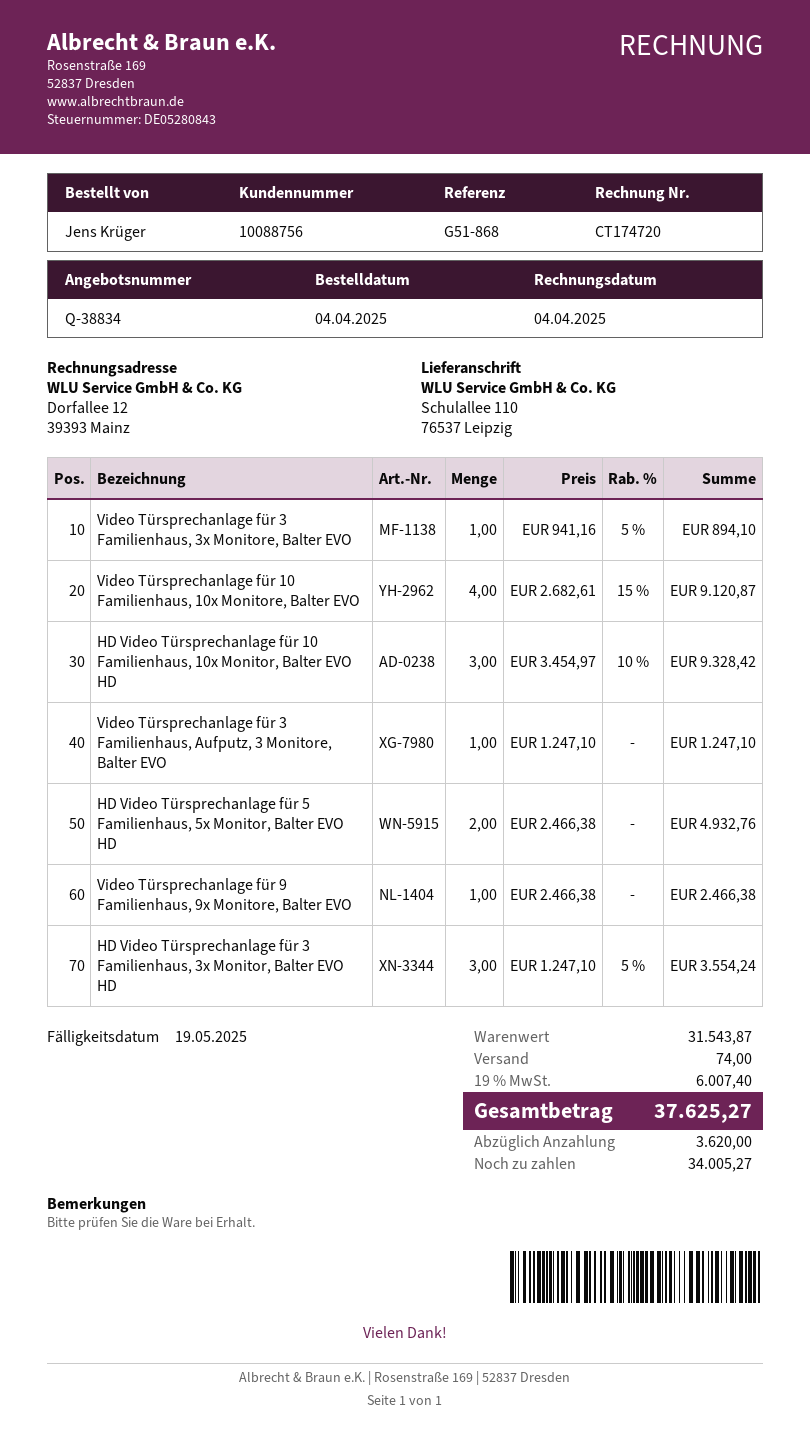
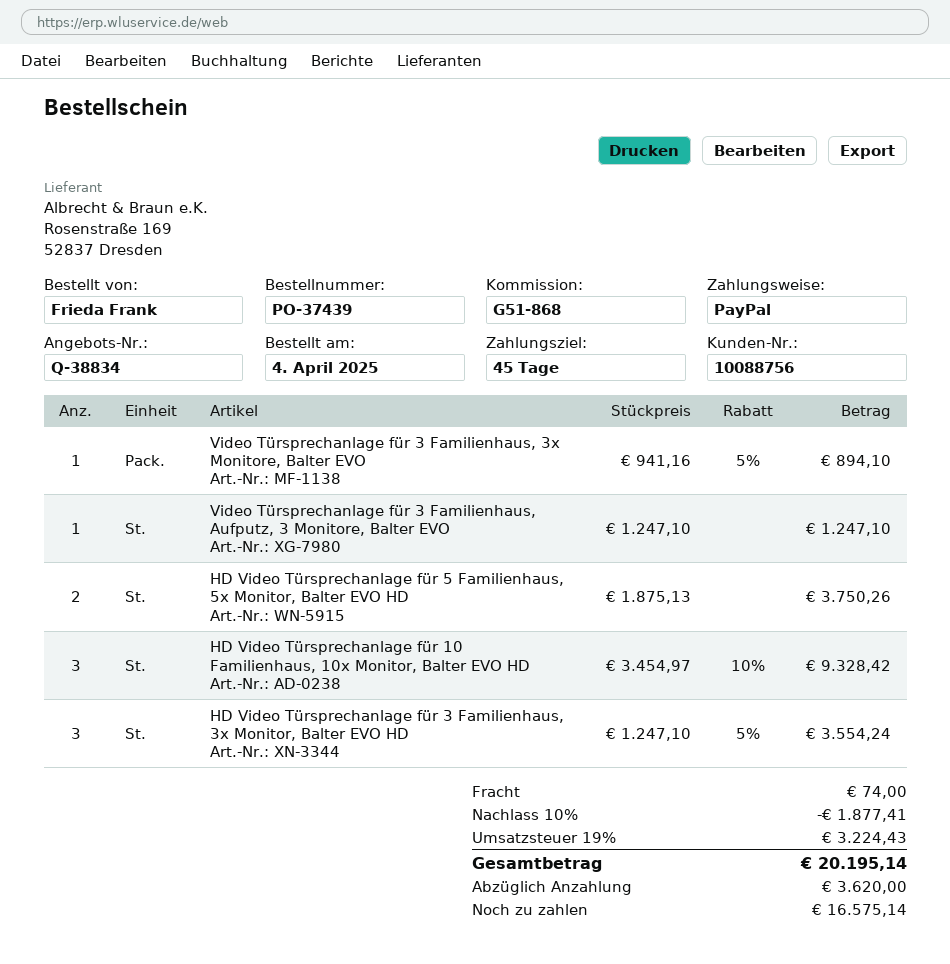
ordered by: Jens Krüger -> Frieda Frank
Video Türsprechanlage für 10 Familienhaus, 10x Monitore, Balter EVO: 4 x 2682.61 - 15% = 9120.87 -> none
HD Video Türsprechanlage für 5 Familienhaus, 5x Monitor, Balter EVO HD: 2 x 2466.38 = 4932.76 -> 2 x 1875.13 = 3750.26
Video Türsprechanlage für 9 Familienhaus, 9x Monitore, Balter EVO: 1 x 2466.38 = 2466.38 -> none
discount: none -> 10% = 1877.41
tax: 19% = 6007.40 -> 19% = 3224.43
total: 37625.27 -> 20195.14
balance: 34005.27 -> 16575.14

